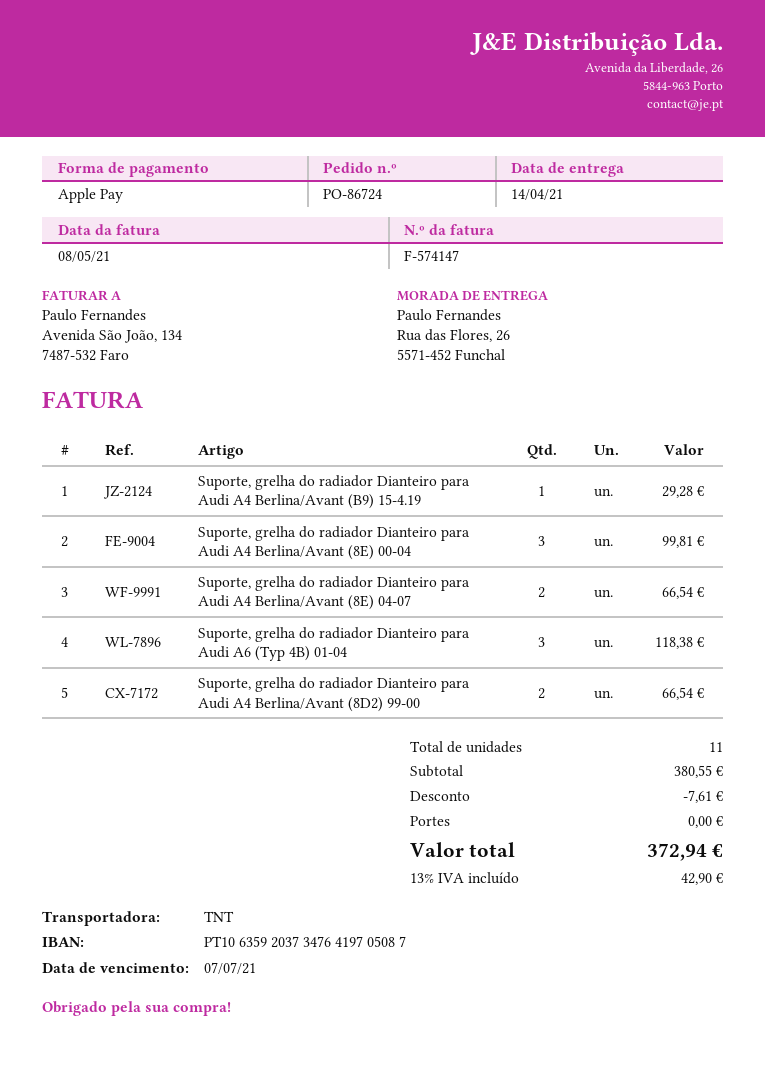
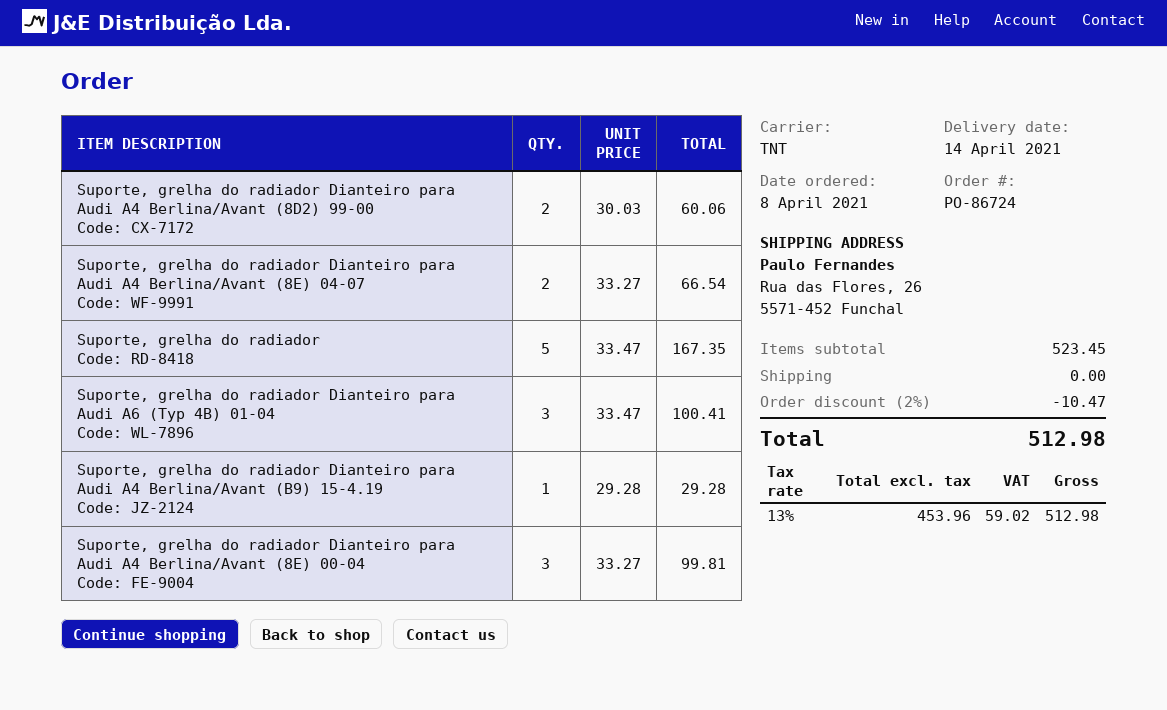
Suporte, grelha do radiador Dianteiro para Audi A6 (Typ 4B) 01-04: 3 for 118.38 -> 3 for 100.41
Suporte, grelha do radiador Dianteiro para Audi A4 Berlina/Avant (8D2) 99-00: 2 for 66.54 -> 2 for 60.06
Suporte, grelha do radiador: none -> 5 for 167.35
subtotal: 380.55 -> 523.45
discount: 7.61 -> 10.47
tax: 13% = 42.90 -> 13% = 59.02
total: 372.94 -> 512.98

